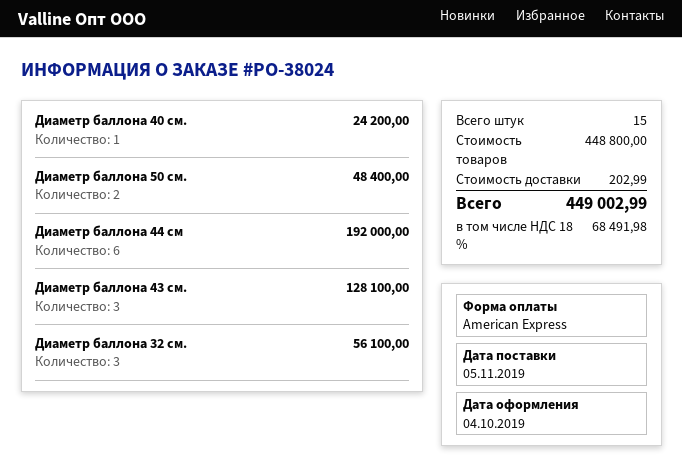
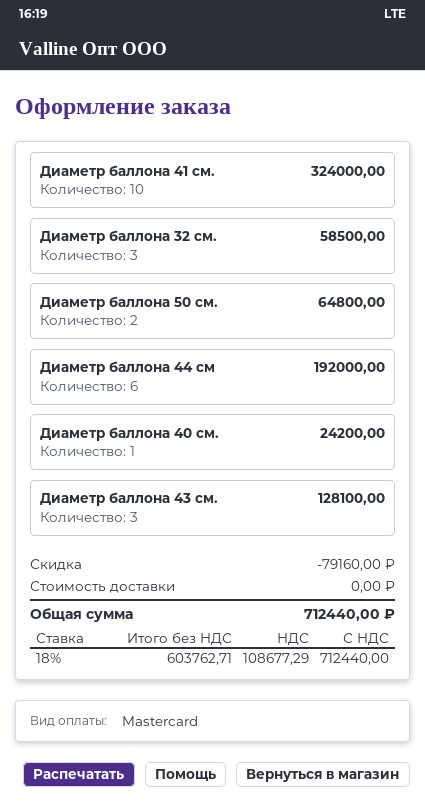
payment method: American Express -> Mastercard
Диаметр баллона 50 см.: 2 for 48400.00 -> 2 for 64800.00
Диаметр баллона 32 см.: 3 for 56100.00 -> 3 for 58500.00
Диаметр баллона 41 см.: none -> 10 for 324000.00
discount: none -> 79160.00
shipping: 202.99 -> 0.00
tax: 18% = 68491.98 -> 18% = 108677.29
total: 449002.99 -> 712440.00

